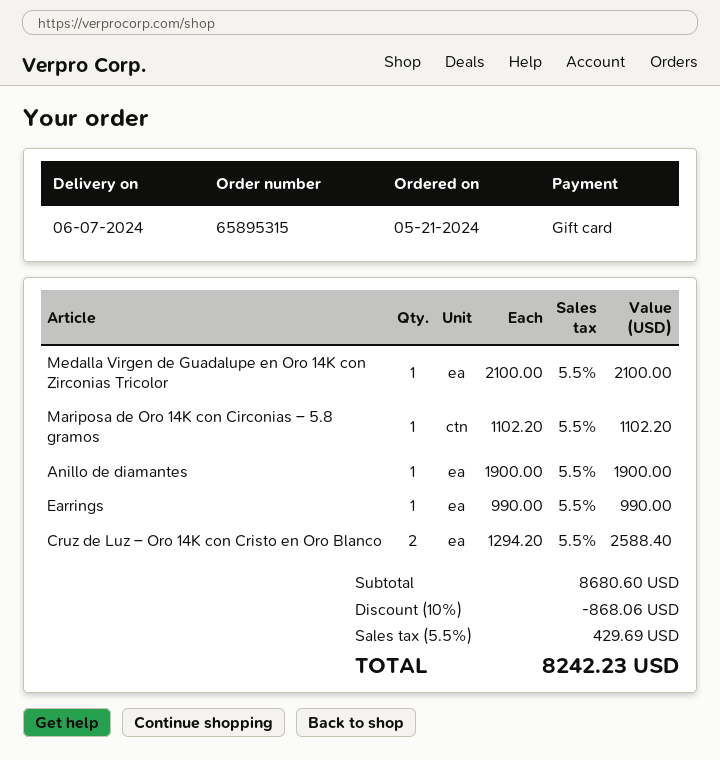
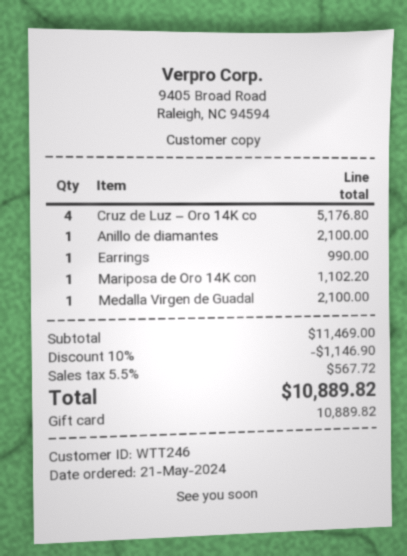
Anillo de diamantes: 1 for 1900.00 -> 1 for 2100.00
Cruz de Luz – Oro 14K con Cristo en Oro Blanco: 2 for 2588.40 -> 4 for 5176.80
subtotal: 8680.60 -> 11469.00
discount: 10% = 868.06 -> 10% = 1146.90
tax: 5.5% = 429.69 -> 5.5% = 567.72
total: 8242.23 -> 10889.82

